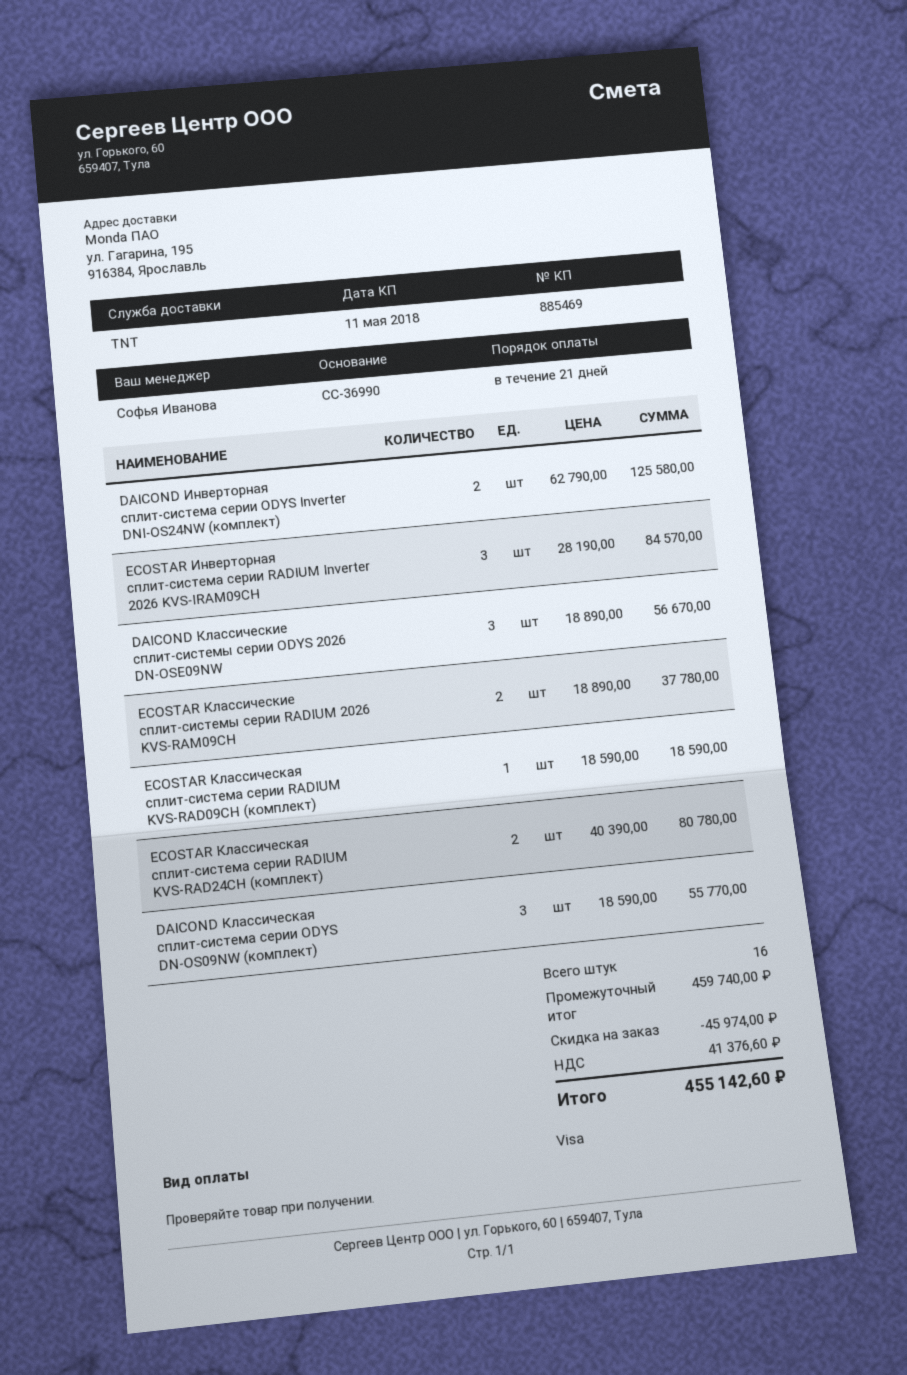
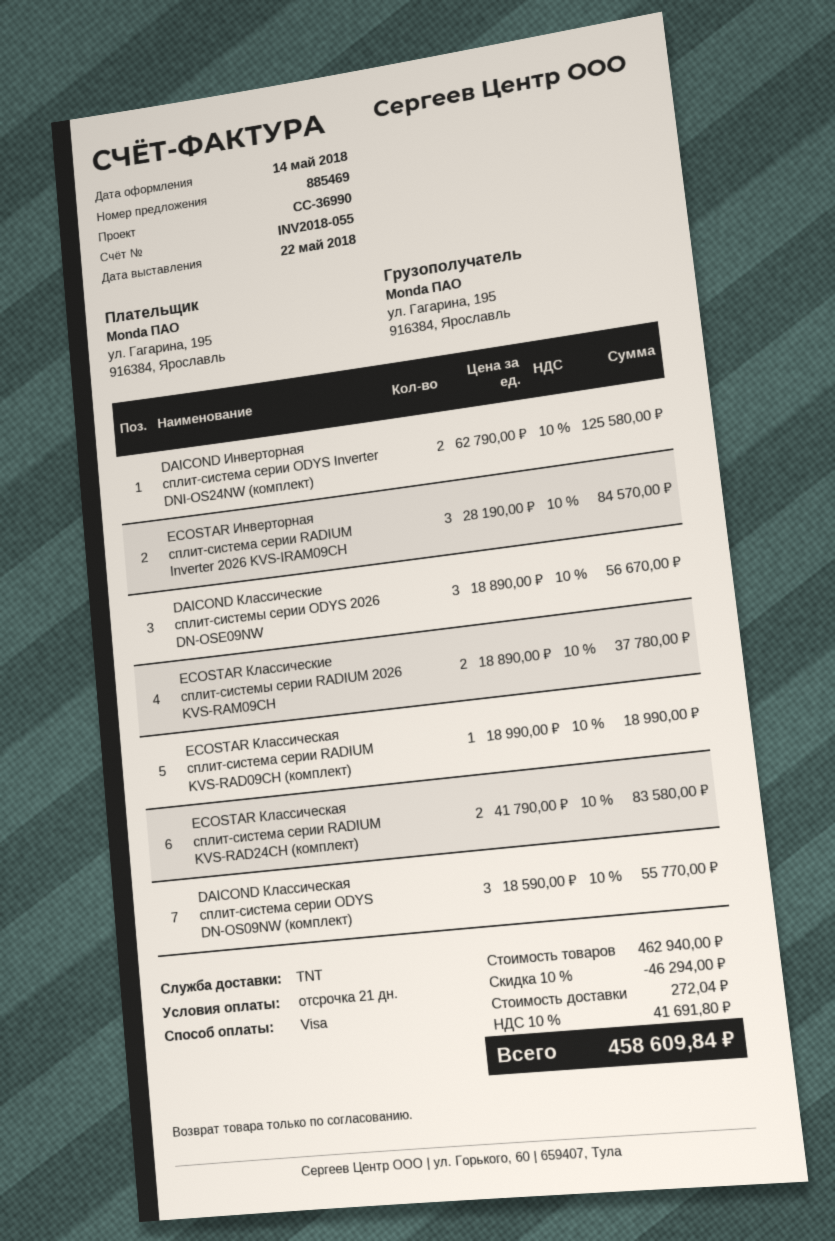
ECOSTAR Классическая сплит-система серии RADIUM KVS-RAD09CH (комплект): 1 x 18590.00 = 18590.00 -> 1 x 18990.00 = 18990.00
ECOSTAR Классическая сплит-система серии RADIUM KVS-RAD24CH (комплект): 2 x 40390.00 = 80780.00 -> 2 x 41790.00 = 83580.00
subtotal: 459740.00 -> 462940.00
discount: 45974.00 -> 46294.00
shipping: none -> 272.04
tax: 41376.60 -> 41691.80
total: 455142.60 -> 458609.84

